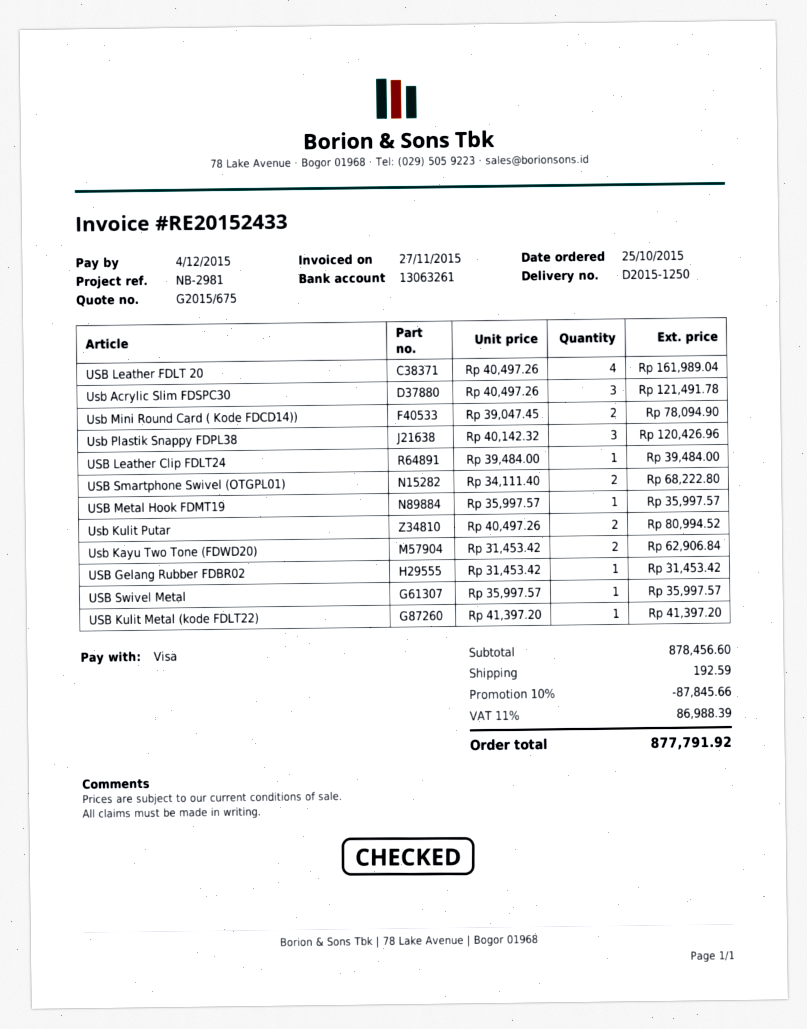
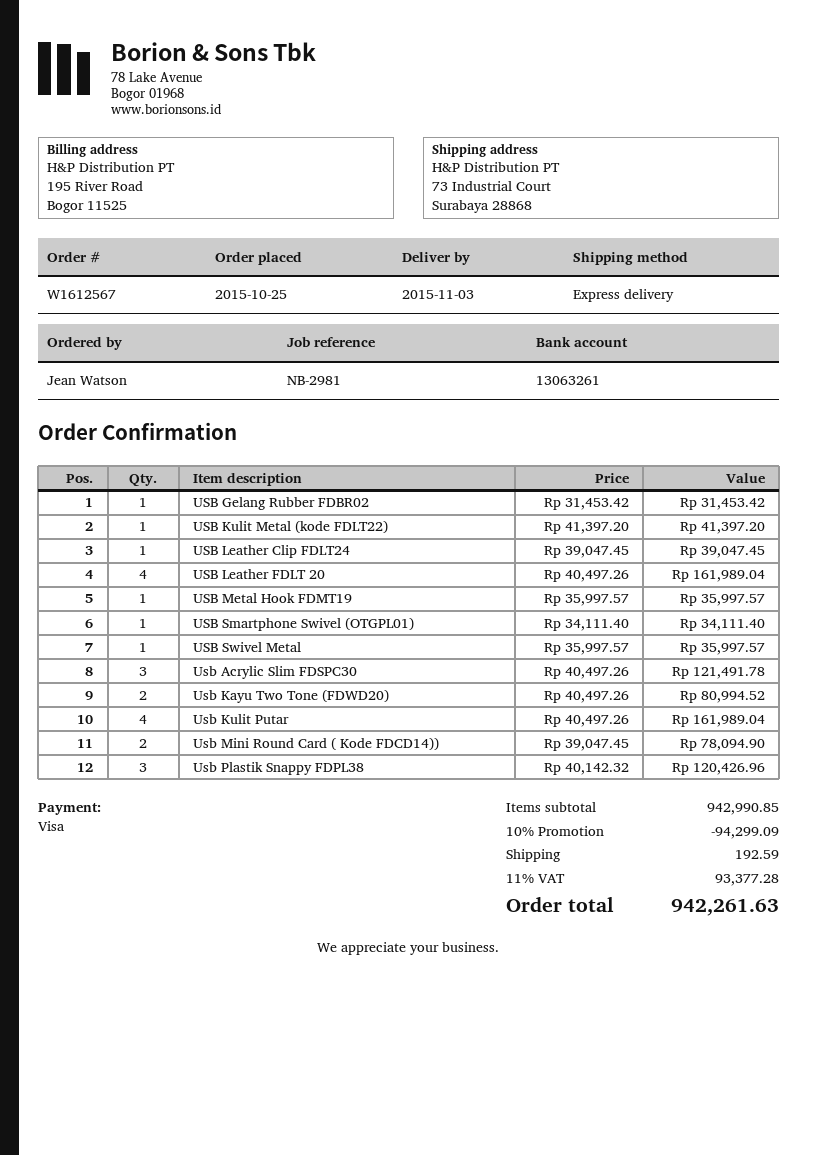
USB Leather Clip FDLT24: 1 x 39484.00 = 39484.00 -> 1 x 39047.45 = 39047.45
USB Smartphone Swivel (OTGPL01): 2 x 34111.40 = 68222.80 -> 1 x 34111.40 = 34111.40
Usb Kulit Putar: 2 x 40497.26 = 80994.52 -> 4 x 40497.26 = 161989.04
Usb Kayu Two Tone (FDWD20): 2 x 31453.42 = 62906.84 -> 2 x 40497.26 = 80994.52
subtotal: 878456.60 -> 942990.85
discount: 10% = 87845.66 -> 10% = 94299.09
tax: 11% = 86988.39 -> 11% = 93377.28
total: 877791.92 -> 942261.63

